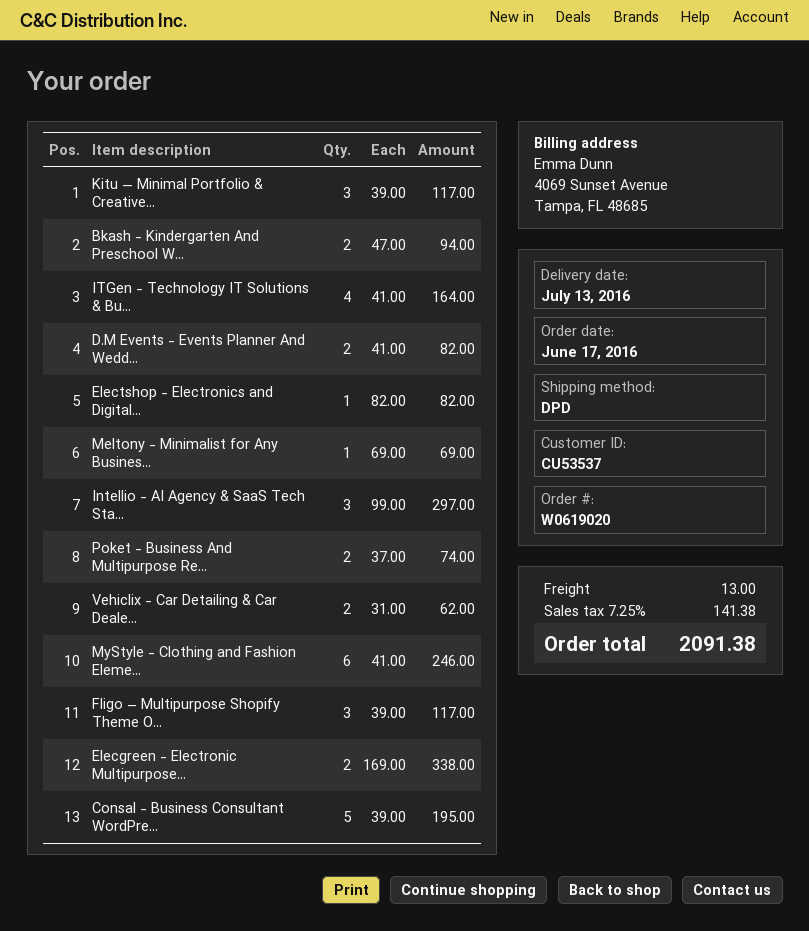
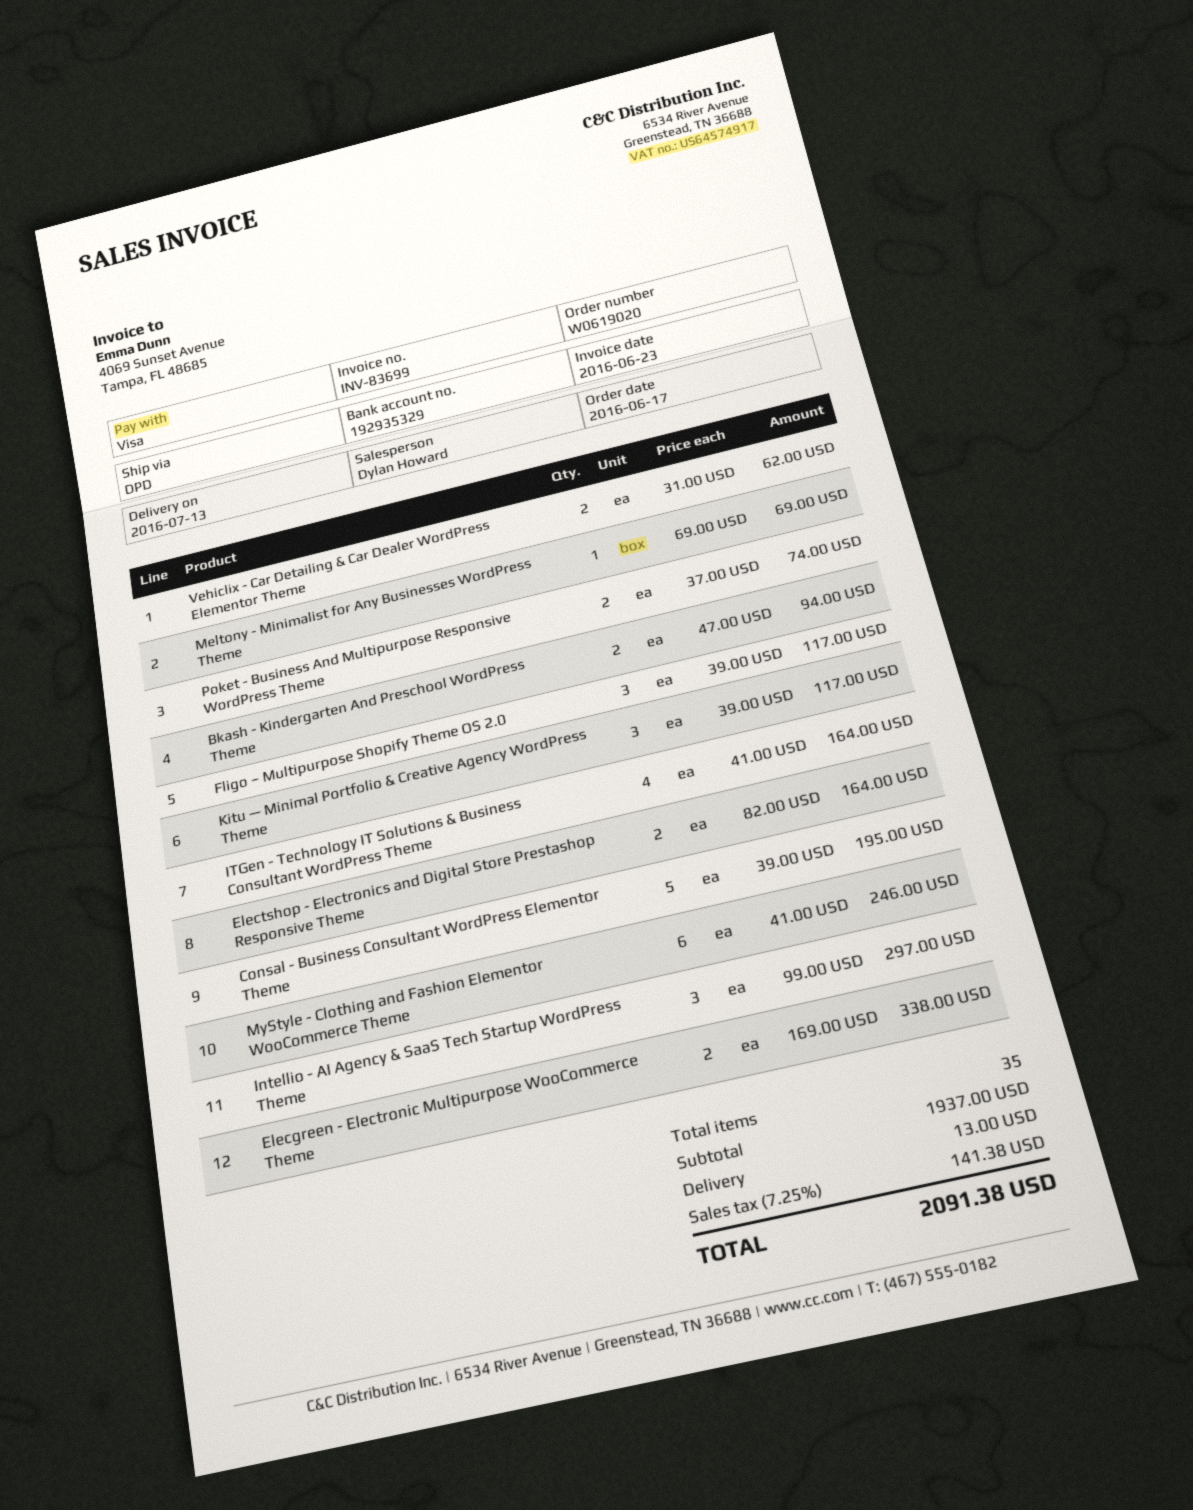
D.M Events - Events Planner And Wedd...: 2 x 41.00 = 82.00 -> none
Electshop - Electronics and Digital...: 1 x 82.00 = 82.00 -> 2 x 82.00 = 164.00

